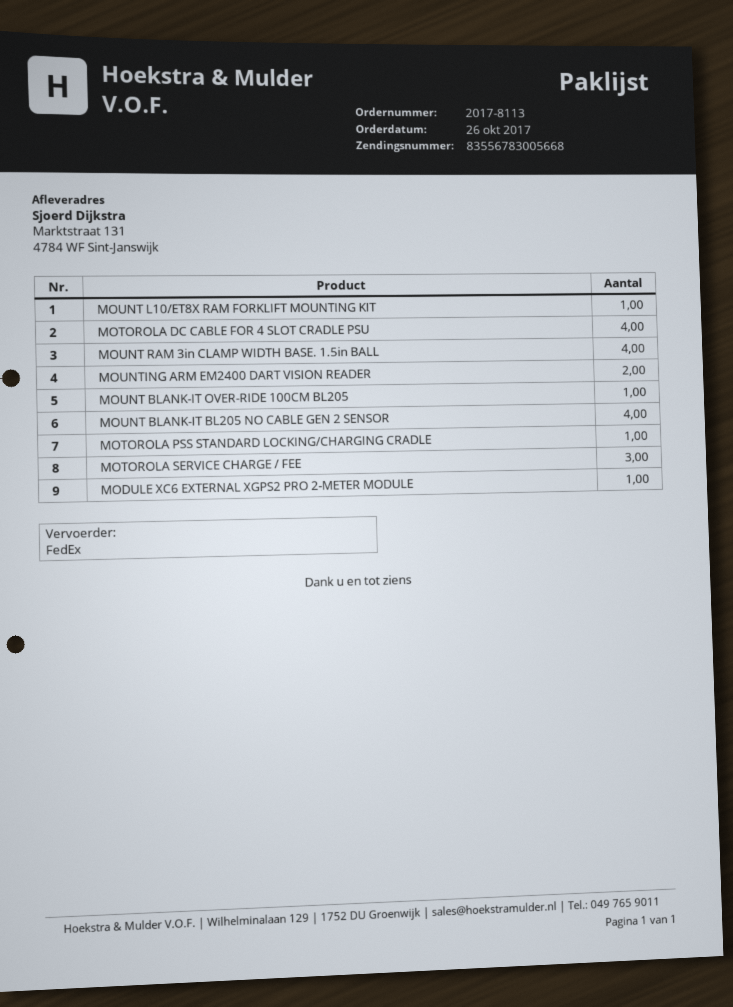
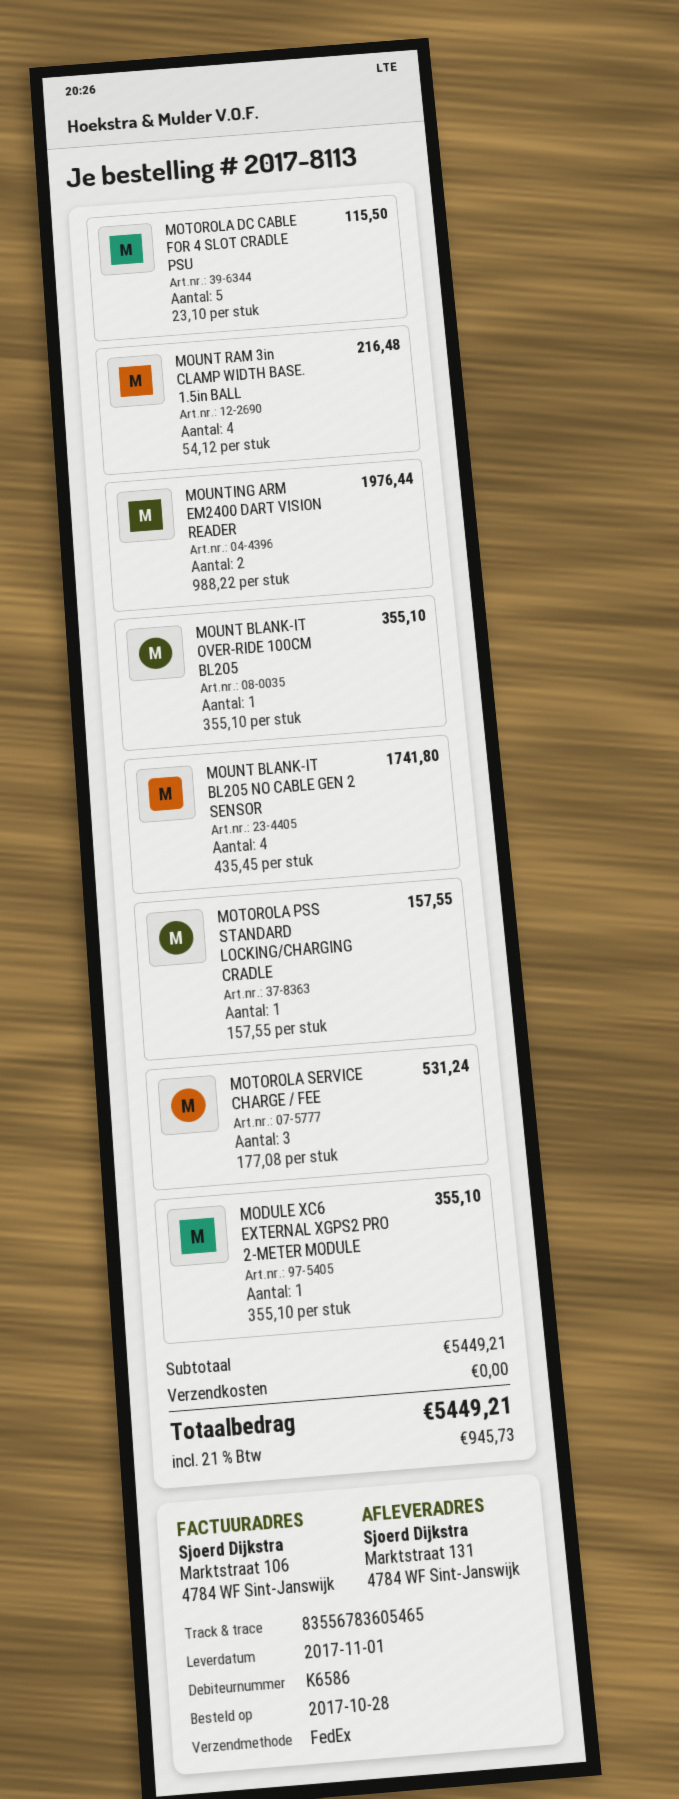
order date: 2017-10-26 -> 2017-10-28
tracking number: 83556783005668 -> 83556783605465
MOUNT L10/ET8X RAM FORKLIFT MOUNTING KIT: 1 -> none
MOTOROLA DC CABLE FOR 4 SLOT CRADLE PSU: 4 -> 5

